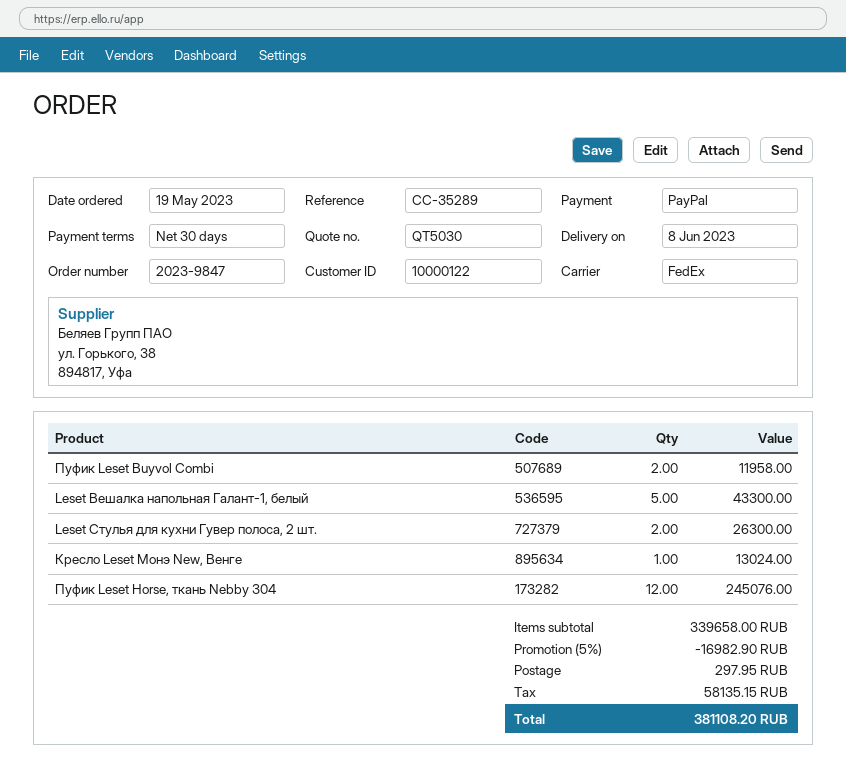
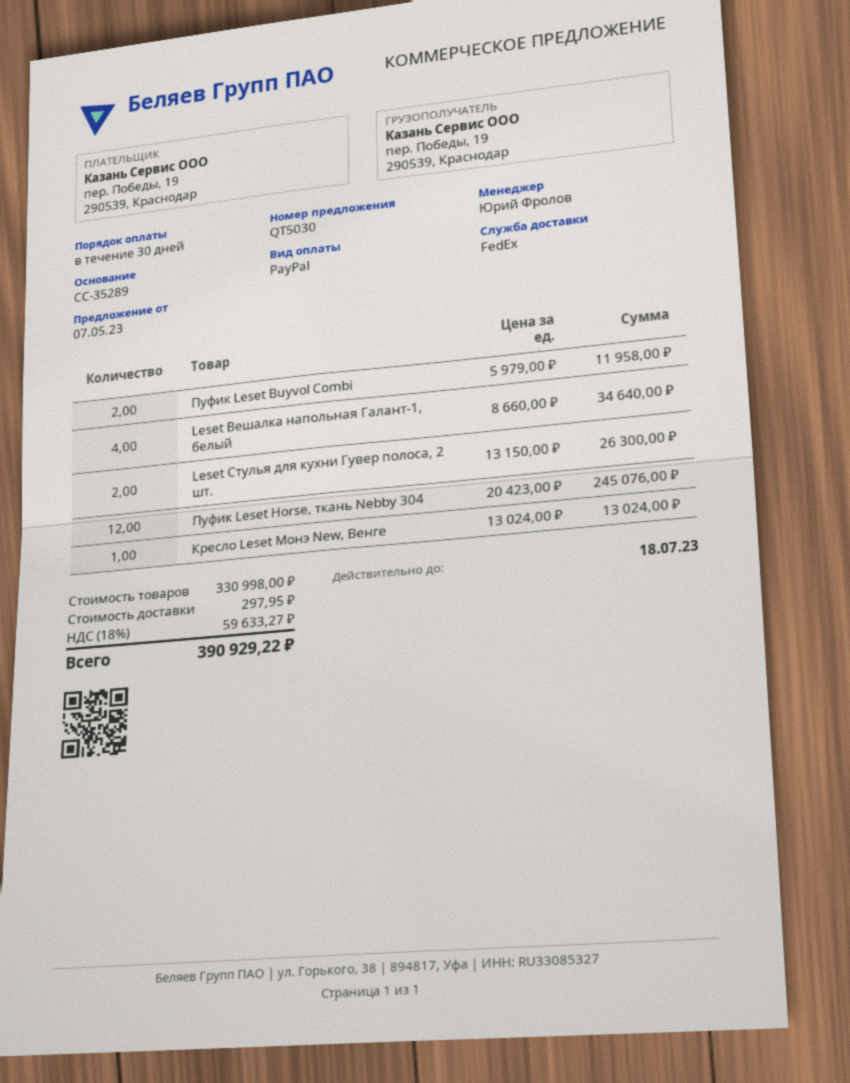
Leset Вешалка напольная Галант-1, белый: 5 for 43300.00 -> 4 for 34640.00
subtotal: 339658.00 -> 330998.00
discount: 5% = 16982.90 -> none
tax: 58135.15 -> 59633.27
total: 381108.20 -> 390929.22

